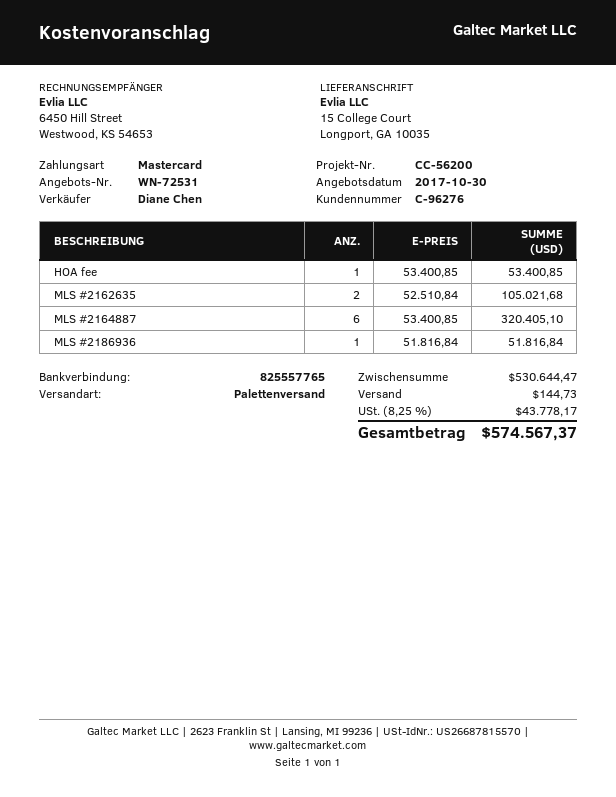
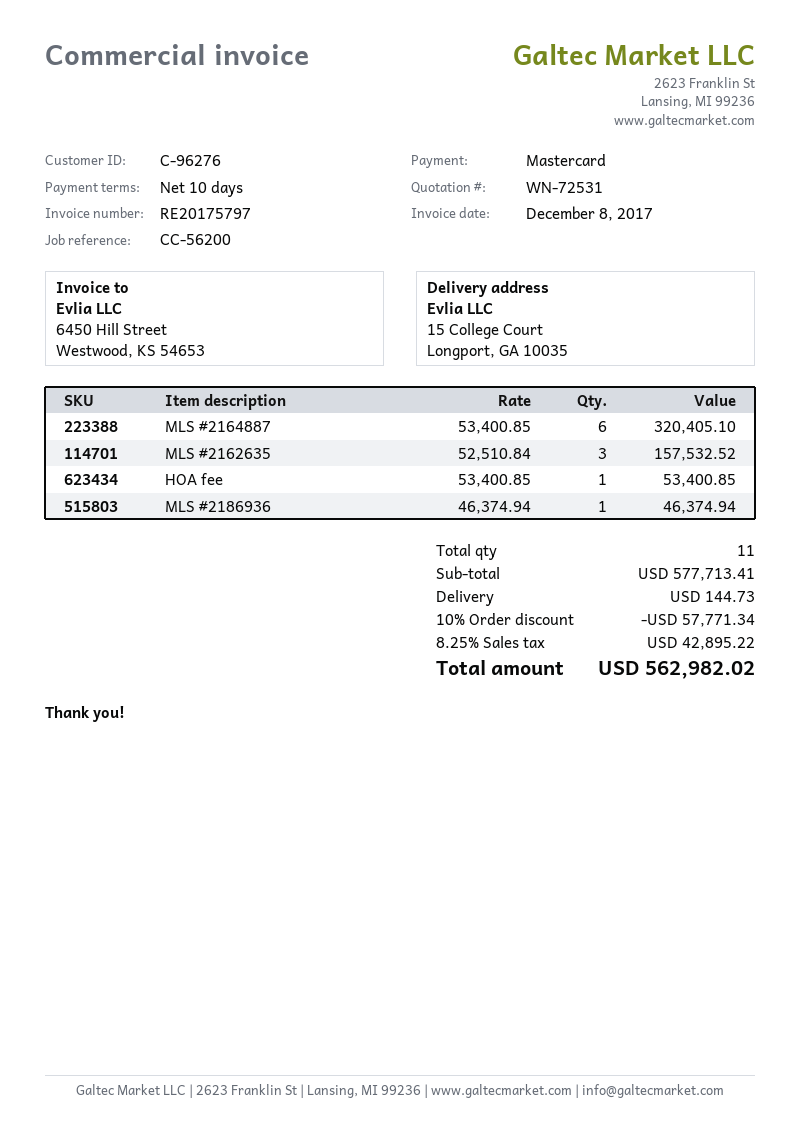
MLS #2162635: 2 x 52510.84 = 105021.68 -> 3 x 52510.84 = 157532.52
MLS #2186936: 1 x 51816.84 = 51816.84 -> 1 x 46374.94 = 46374.94
subtotal: 530644.47 -> 577713.41
discount: none -> 10% = 57771.34
tax: 8.25% = 43778.17 -> 8.25% = 42895.22
total: 574567.37 -> 562982.02

